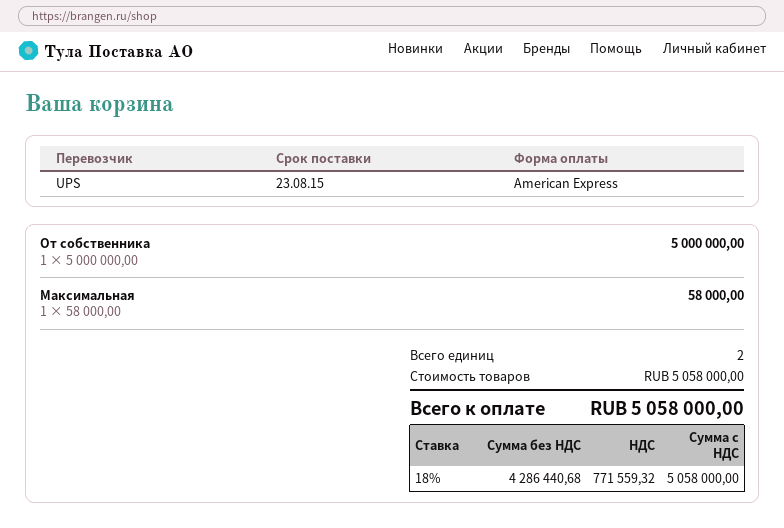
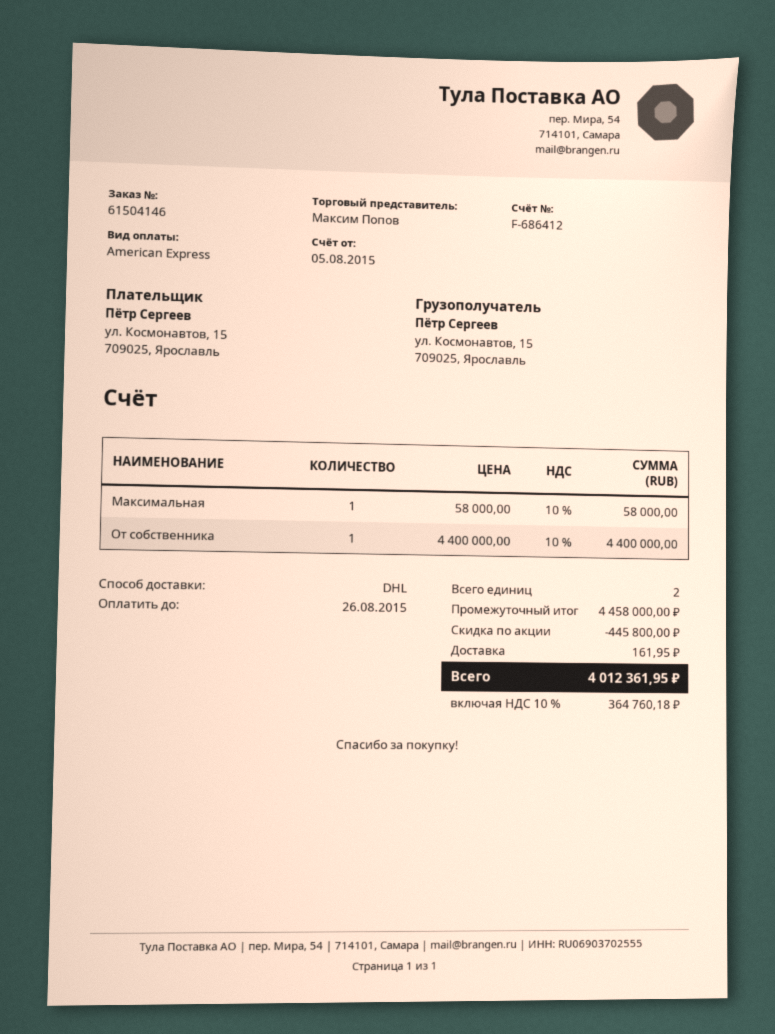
shipping method: UPS -> DHL
От собственника: 1 x 5000000.00 = 5000000.00 -> 1 x 4400000.00 = 4400000.00
subtotal: 5058000.00 -> 4458000.00
discount: none -> 445800.00
shipping: none -> 161.95
tax: 18% = 771559.32 -> 10% = 364760.18
total: 5058000.00 -> 4012361.95

